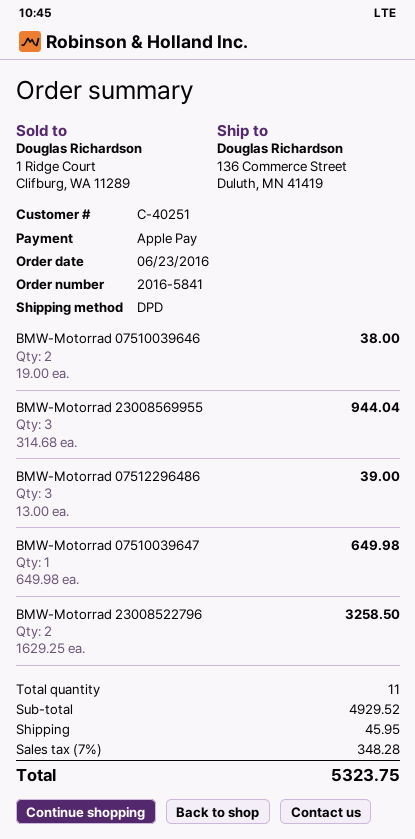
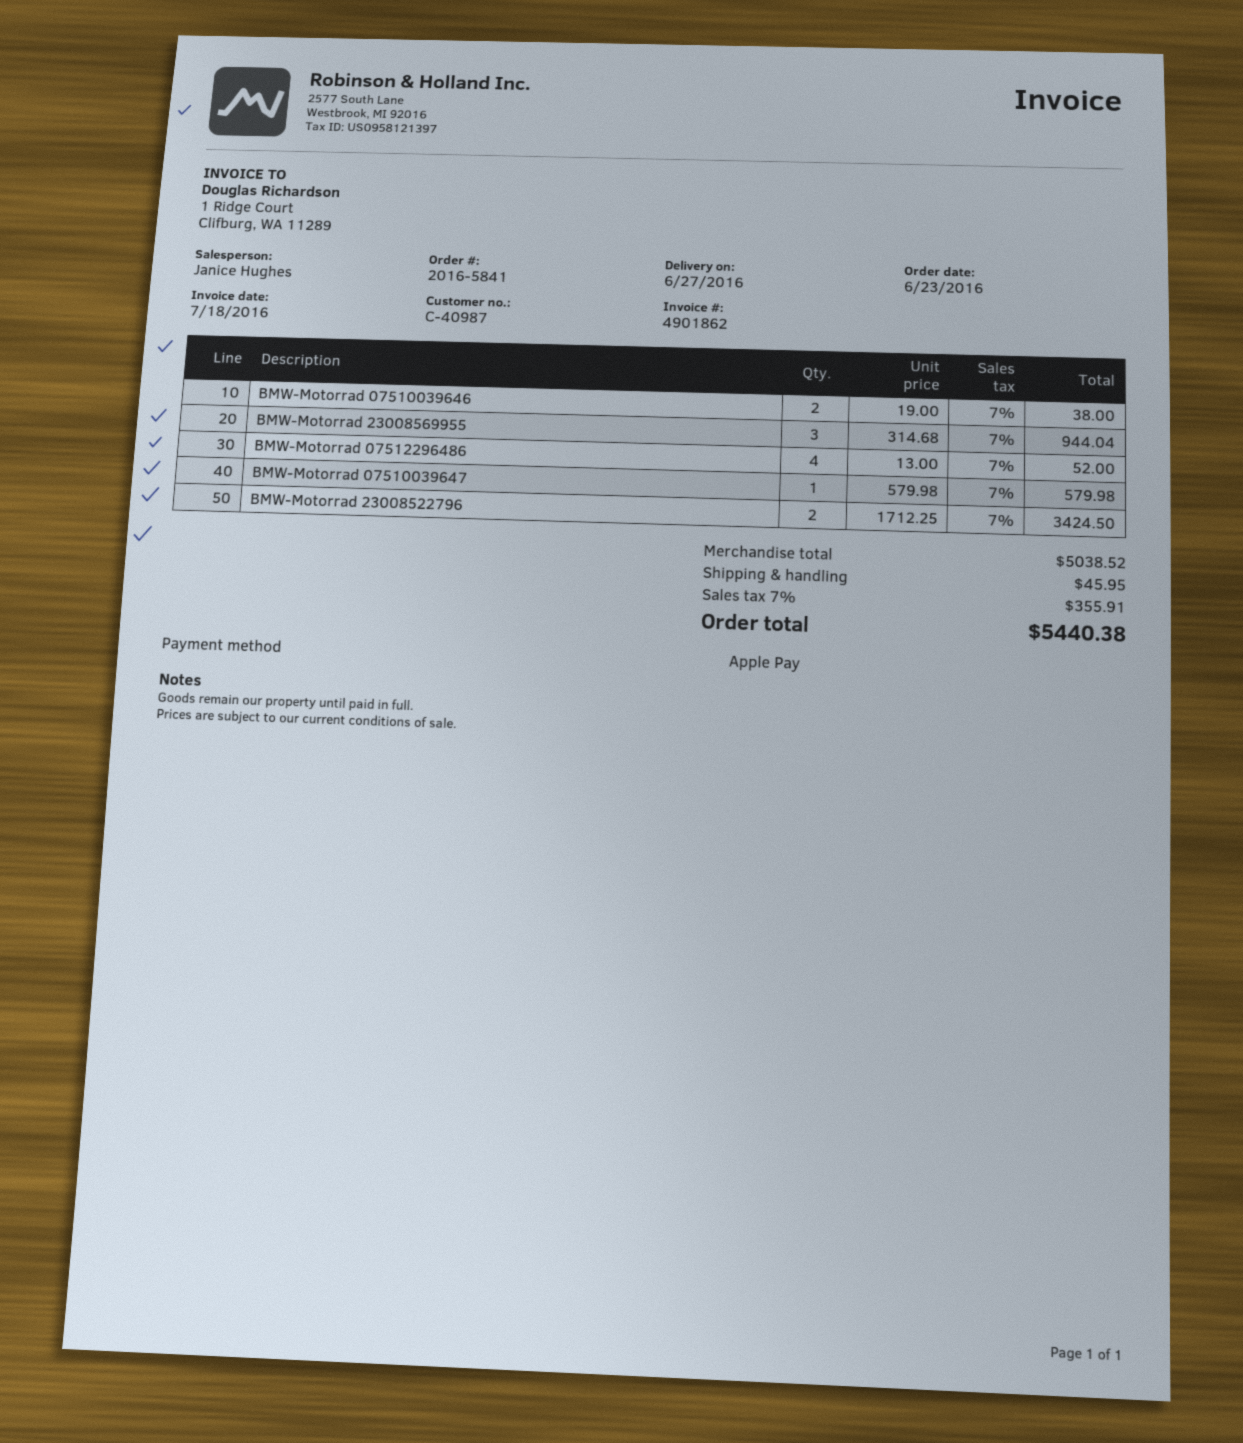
customer number: C-40251 -> C-40987
BMW-Motorrad 07512296486: 3 x 13.00 = 39.00 -> 4 x 13.00 = 52.00
BMW-Motorrad 07510039647: 1 x 649.98 = 649.98 -> 1 x 579.98 = 579.98
BMW-Motorrad 23008522796: 2 x 1629.25 = 3258.50 -> 2 x 1712.25 = 3424.50
subtotal: 4929.52 -> 5038.52
tax: 7% = 348.28 -> 7% = 355.91
total: 5323.75 -> 5440.38

